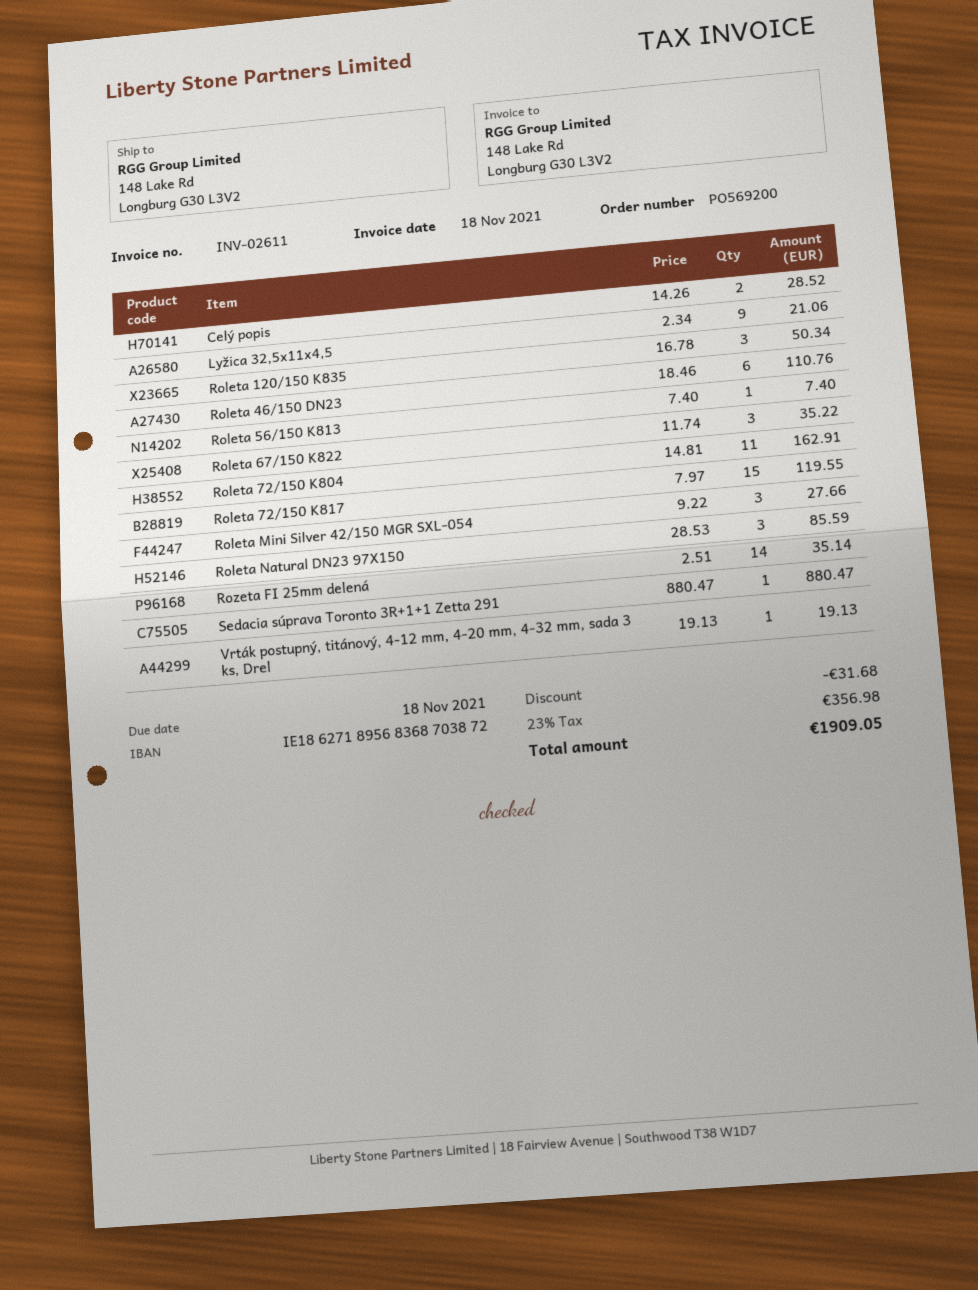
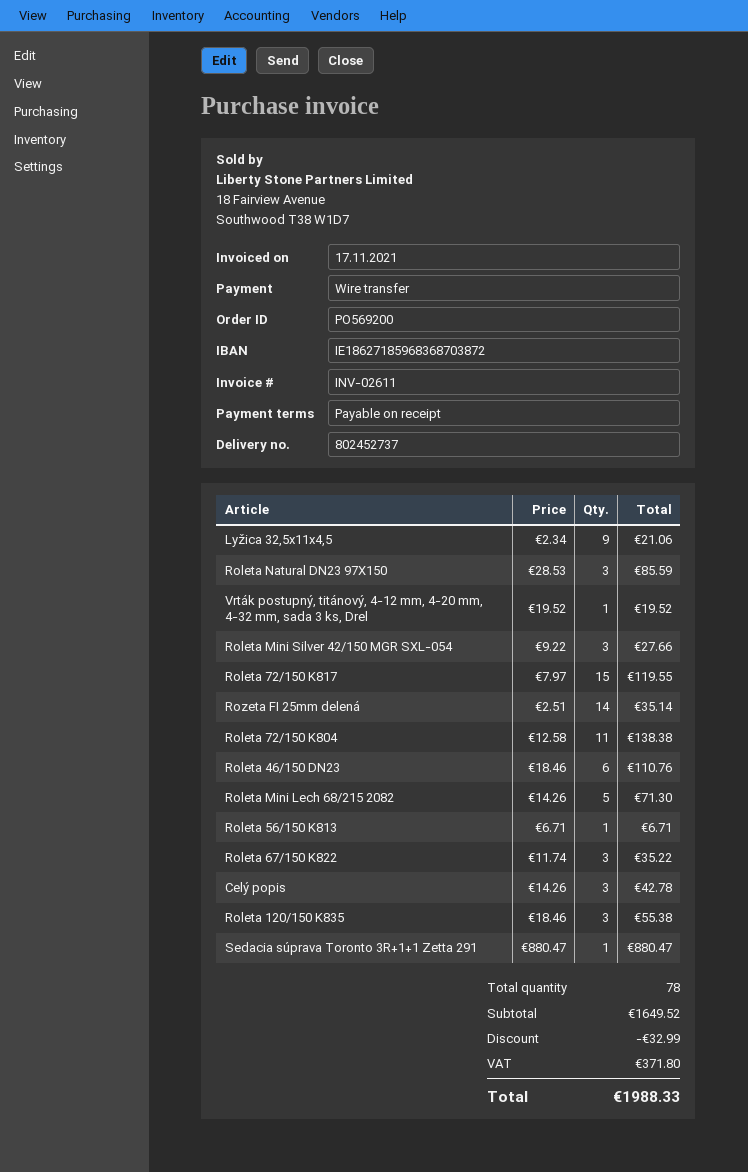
invoice date: 2021-11-18 -> 2021-11-17
bank account: IE18627189568368703872 -> IE18627185968368703872
Celý popis: 2 x 14.26 = 28.52 -> 3 x 14.26 = 42.78
Roleta 120/150 K835: 3 x 16.78 = 50.34 -> 3 x 18.46 = 55.38
Roleta 56/150 K813: 1 x 7.40 = 7.40 -> 1 x 6.71 = 6.71
Roleta 72/150 K804: 11 x 14.81 = 162.91 -> 11 x 12.58 = 138.38
Vrták postupný, titánový, 4-12 mm, 4-20 mm, 4-32 mm, sada 3 ks, Drel: 1 x 19.13 = 19.13 -> 1 x 19.52 = 19.52
Roleta Mini Lech 68/215 2082: none -> 5 x 14.26 = 71.30
discount: 31.68 -> 32.99
tax: 356.98 -> 371.80
total: 1909.05 -> 1988.33

